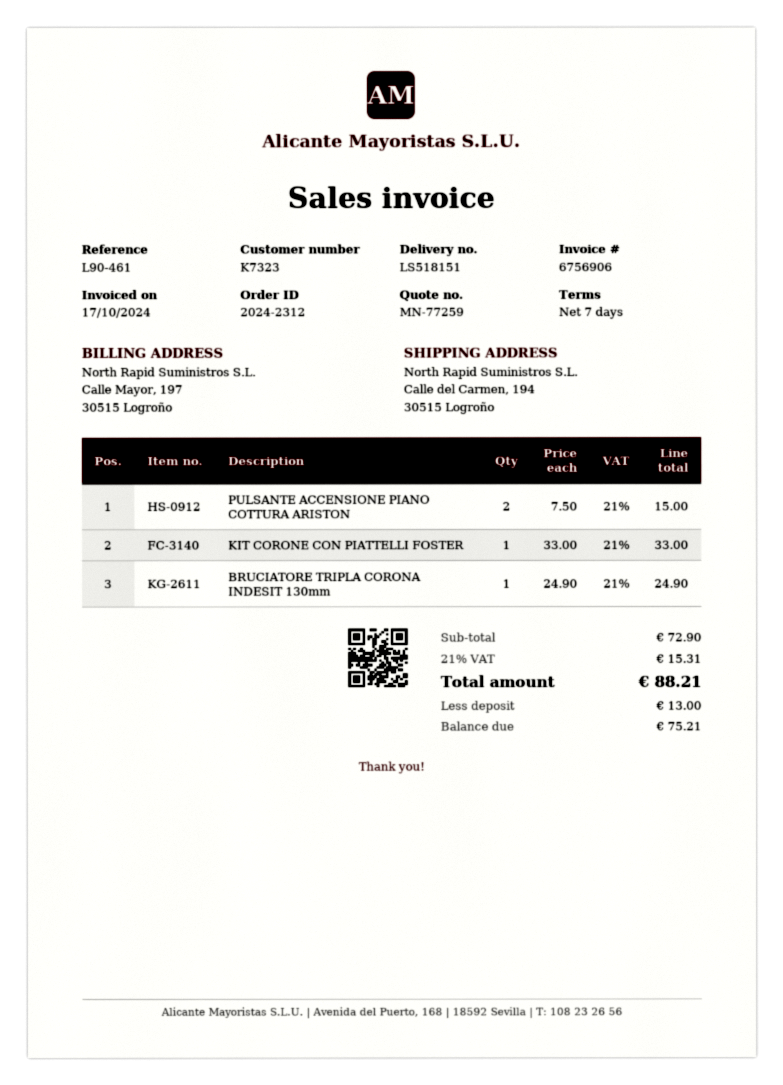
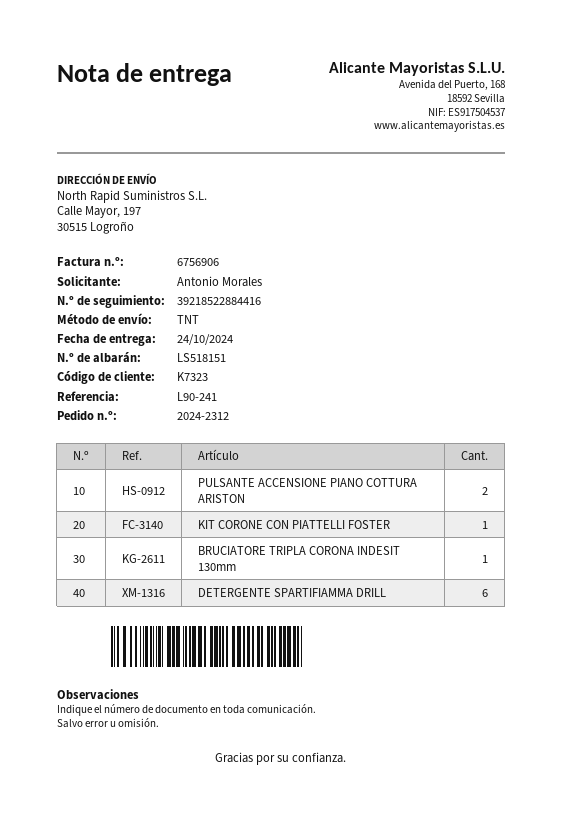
reference: L90-461 -> L90-241
ship to: Calle del Carmen, 194, 30515 Logroño -> Calle Mayor, 197, 30515 Logroño
DETERGENTE SPARTIFIAMMA DRILL: none -> 6

